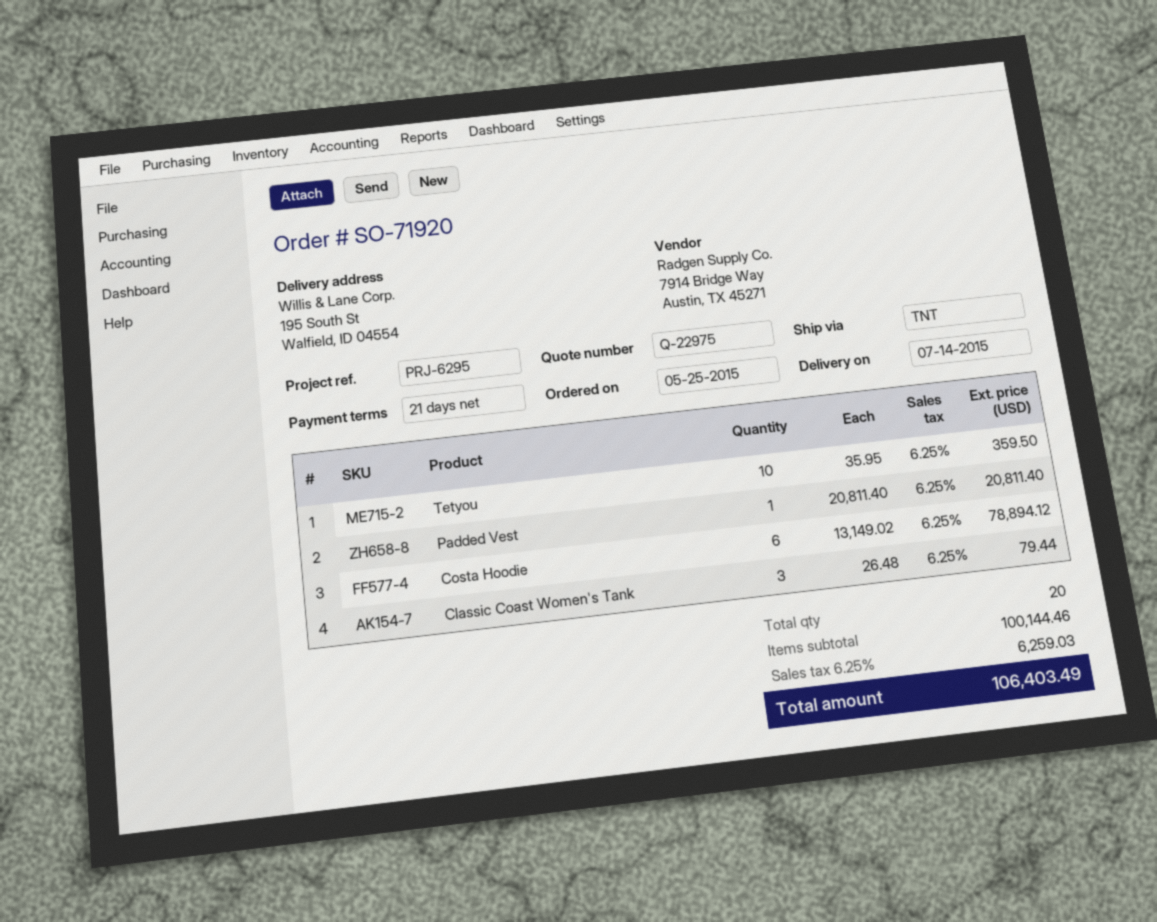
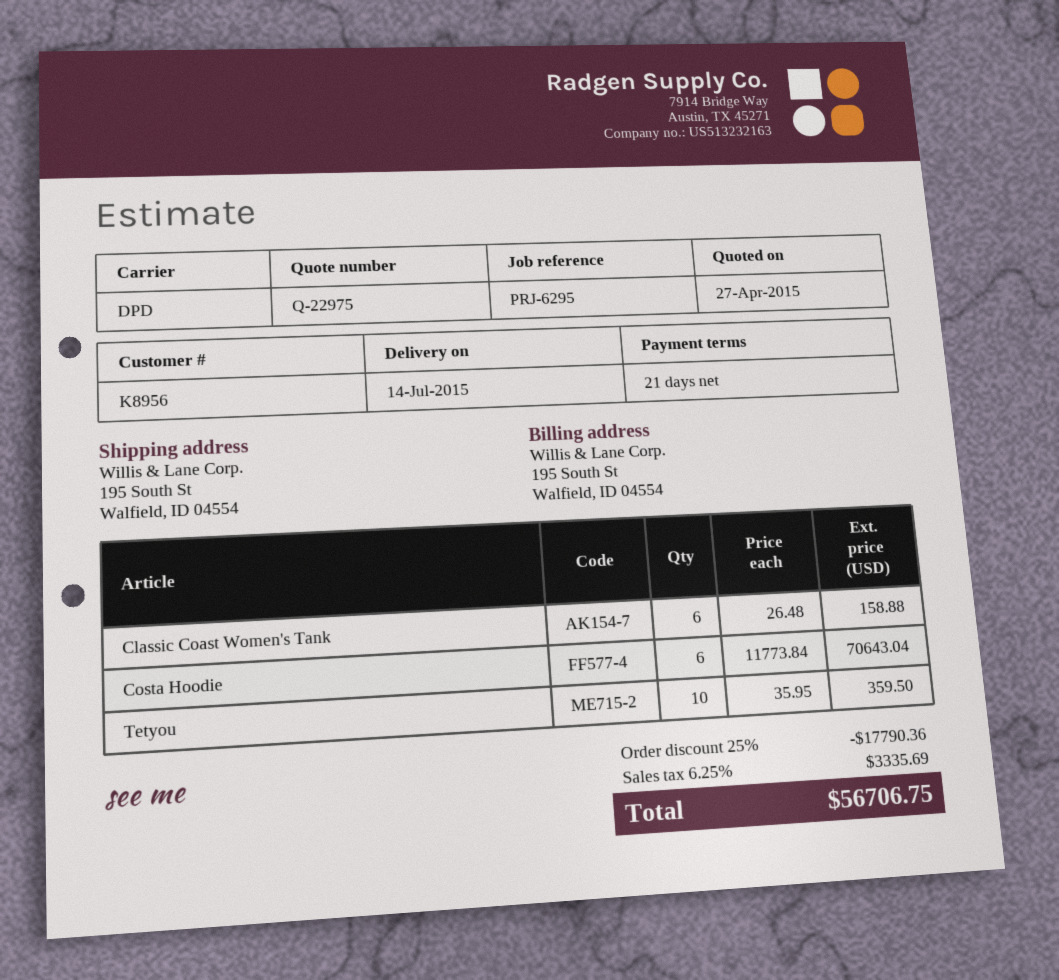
shipping method: TNT -> DPD
Padded Vest: 1 x 20811.40 = 20811.40 -> none
Costa Hoodie: 6 x 13149.02 = 78894.12 -> 6 x 11773.84 = 70643.04
Classic Coast Women's Tank: 3 x 26.48 = 79.44 -> 6 x 26.48 = 158.88
discount: none -> 25% = 17790.36
tax: 6.25% = 6259.03 -> 6.25% = 3335.69
total: 106403.49 -> 56706.75

